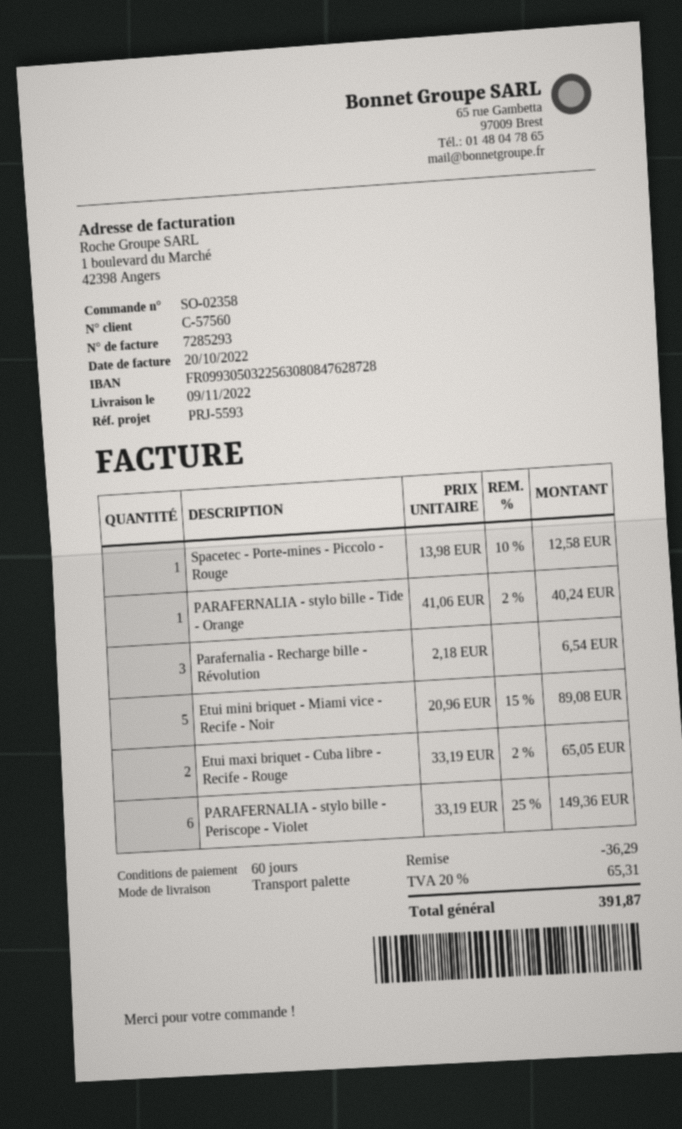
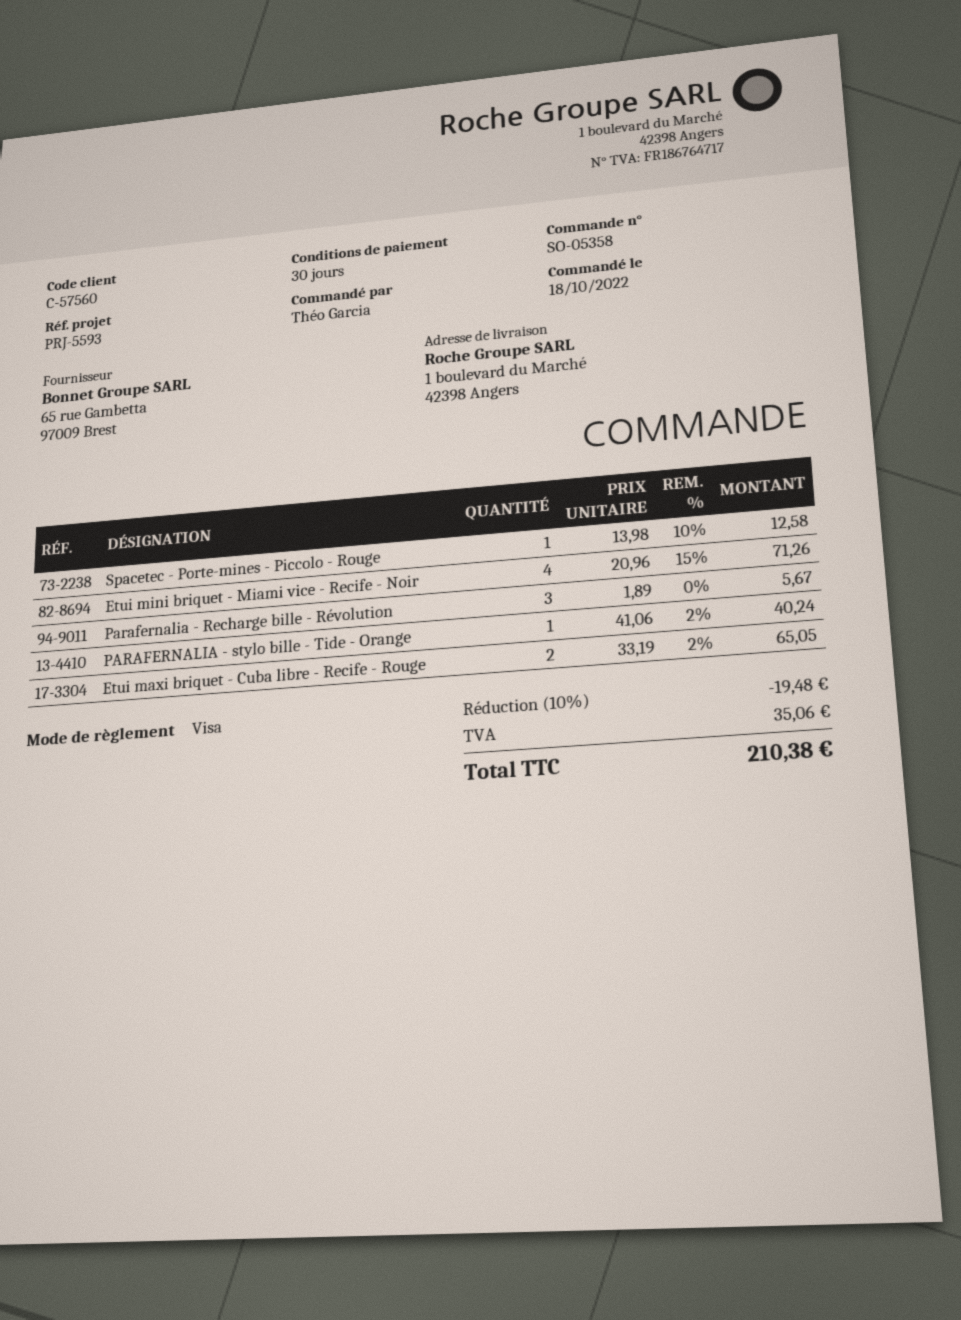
order number: SO-02358 -> SO-05358
payment terms: 60 days -> 30 days
Parafernalia - Recharge bille - Révolution: 3 x 2.18 = 6.54 -> 3 x 1.89 = 5.67
Etui mini briquet - Miami vice - Recife - Noir: 5 x 20.96 - 15% = 89.08 -> 4 x 20.96 - 15% = 71.26
PARAFERNALIA - stylo bille - Periscope - Violet: 6 x 33.19 - 25% = 149.36 -> none
discount: 36.29 -> 19.48
tax: 65.31 -> 35.06
total: 391.87 -> 210.38

